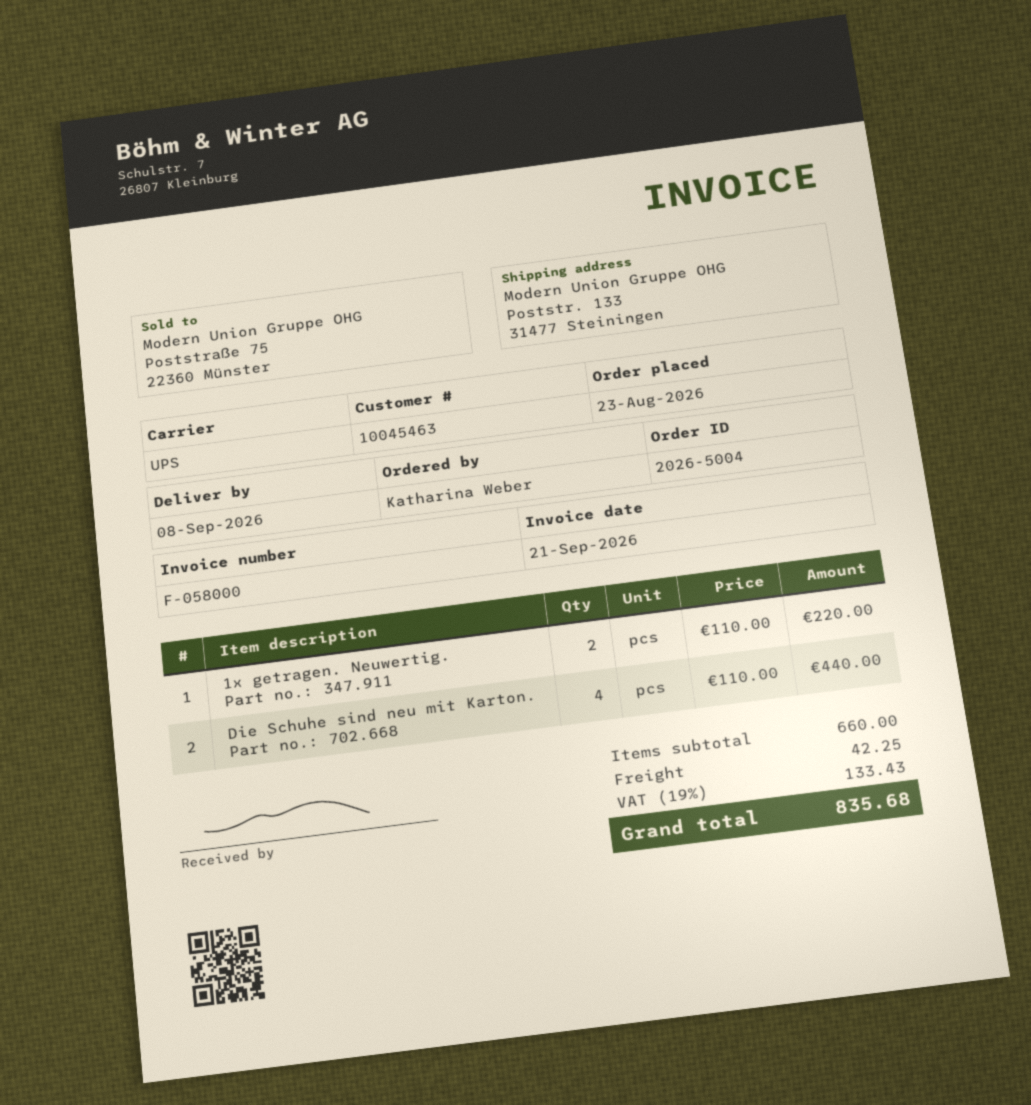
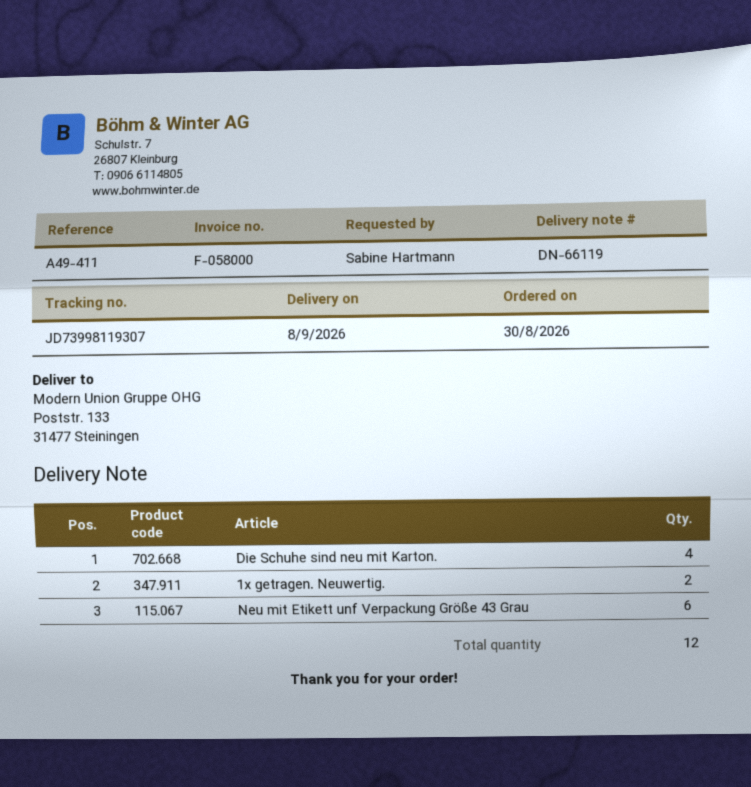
order date: 2026-08-23 -> 2026-08-30
ordered by: Katharina Weber -> Sabine Hartmann
Neu mit Etikett unf Verpackung Größe 43 Grau: none -> 6

